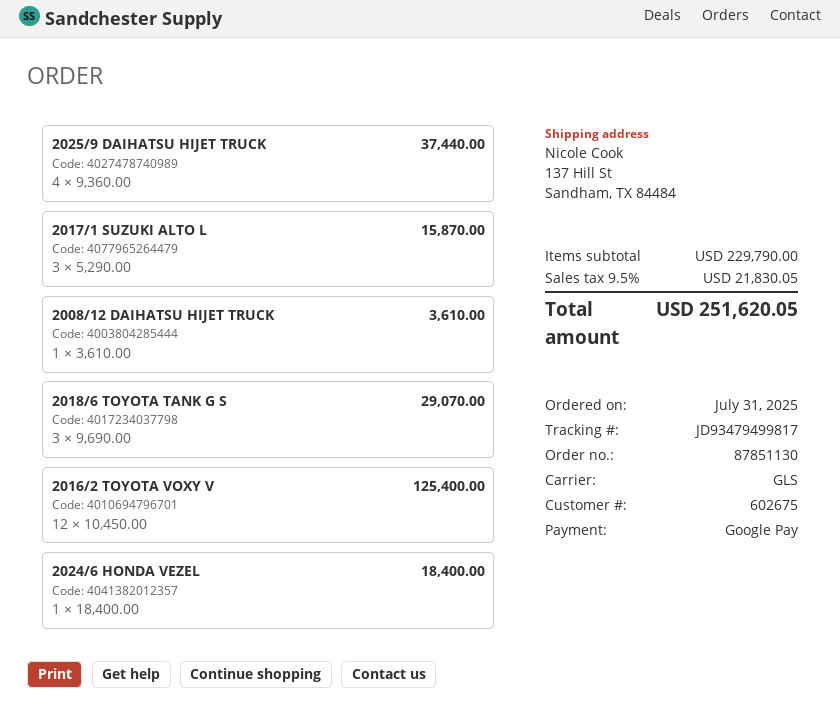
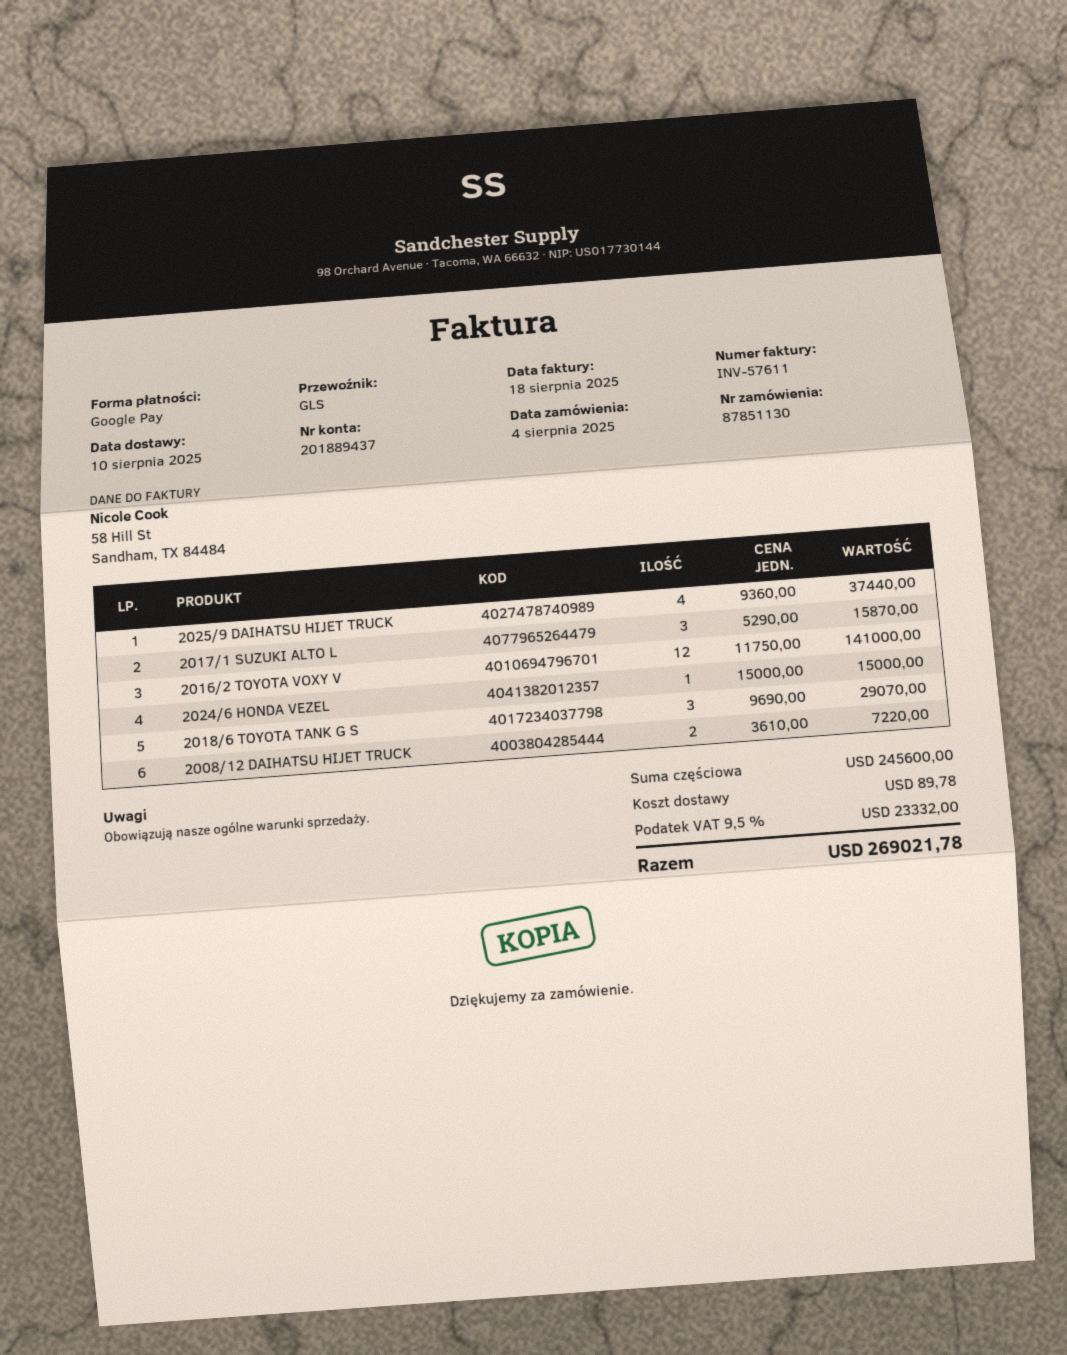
order date: 2025-07-31 -> 2025-08-04
2008/12 DAIHATSU HIJET TRUCK: 1 x 3610.00 = 3610.00 -> 2 x 3610.00 = 7220.00
2016/2 TOYOTA VOXY V: 12 x 10450.00 = 125400.00 -> 12 x 11750.00 = 141000.00
2024/6 HONDA VEZEL: 1 x 18400.00 = 18400.00 -> 1 x 15000.00 = 15000.00
subtotal: 229790.00 -> 245600.00
shipping: none -> 89.78
tax: 9.5% = 21830.05 -> 9.5% = 23332.00
total: 251620.05 -> 269021.78

